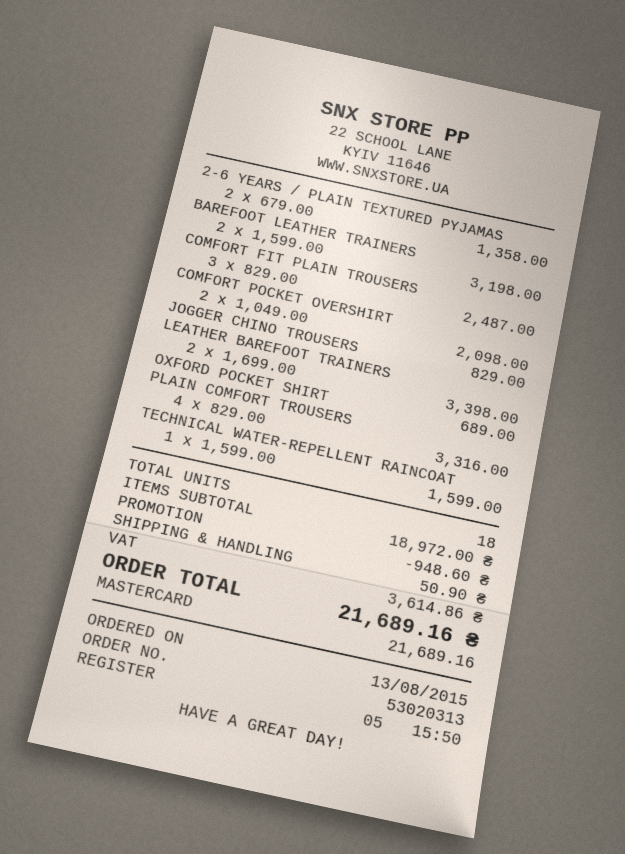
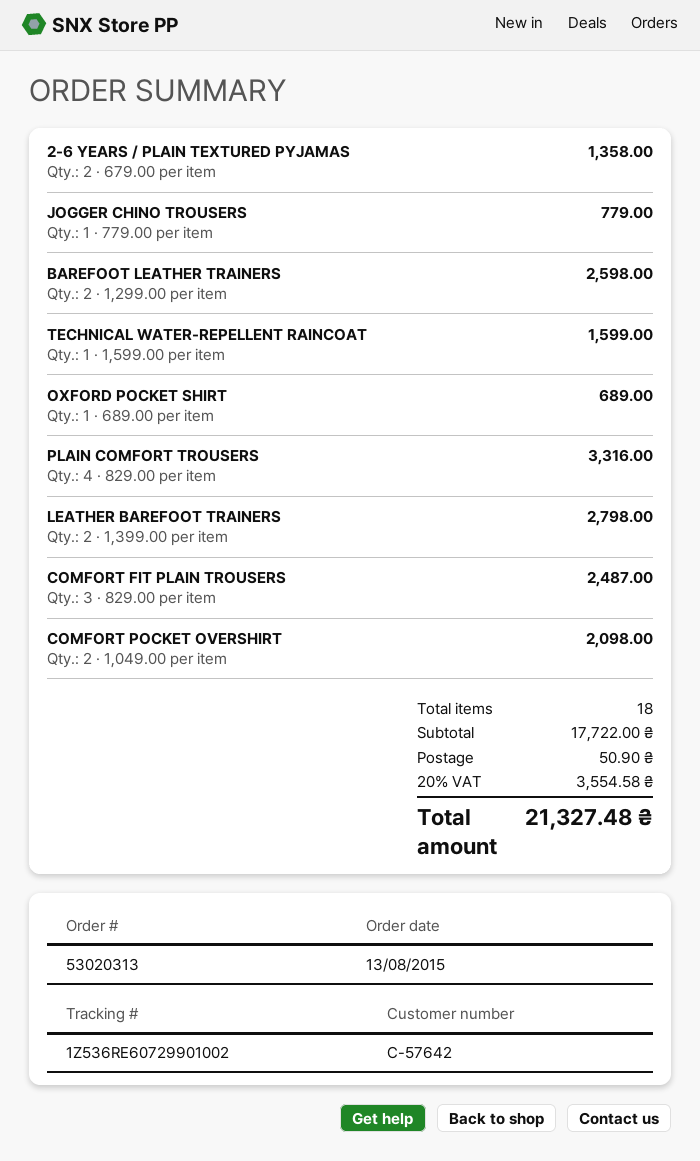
BAREFOOT LEATHER TRAINERS: 2 x 1599.00 = 3198.00 -> 2 x 1299.00 = 2598.00
JOGGER CHINO TROUSERS: 1 x 829.00 = 829.00 -> 1 x 779.00 = 779.00
LEATHER BAREFOOT TRAINERS: 2 x 1699.00 = 3398.00 -> 2 x 1399.00 = 2798.00
subtotal: 18972.00 -> 17722.00
discount: 948.60 -> none
tax: 3614.86 -> 3554.58
total: 21689.16 -> 21327.48

